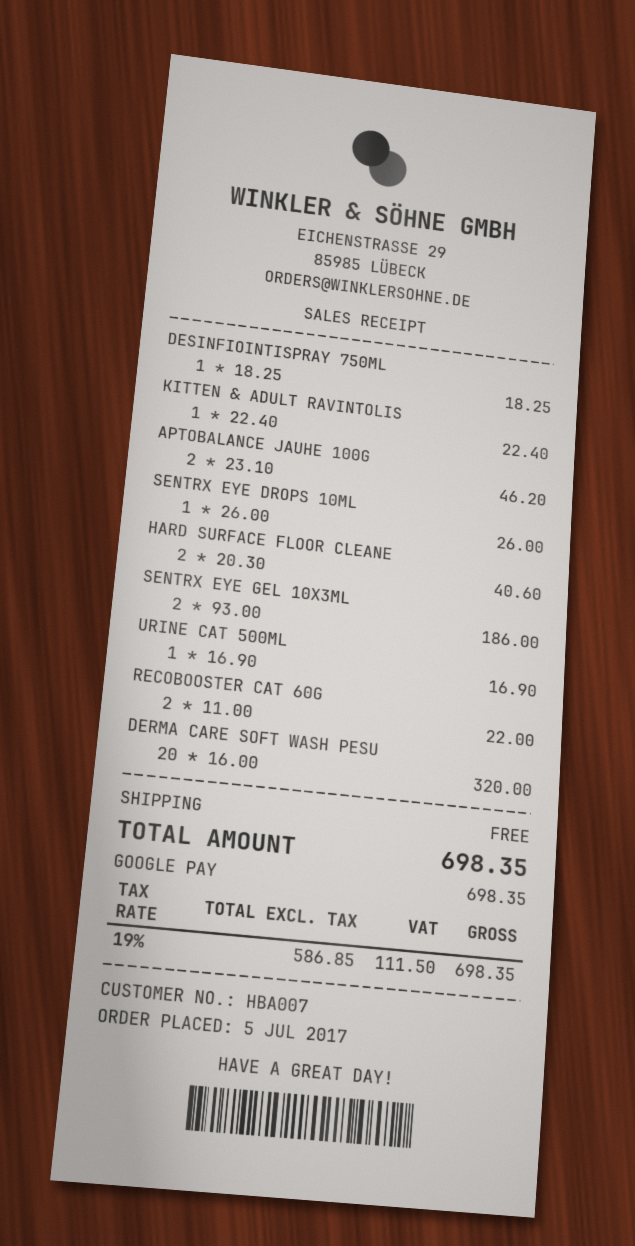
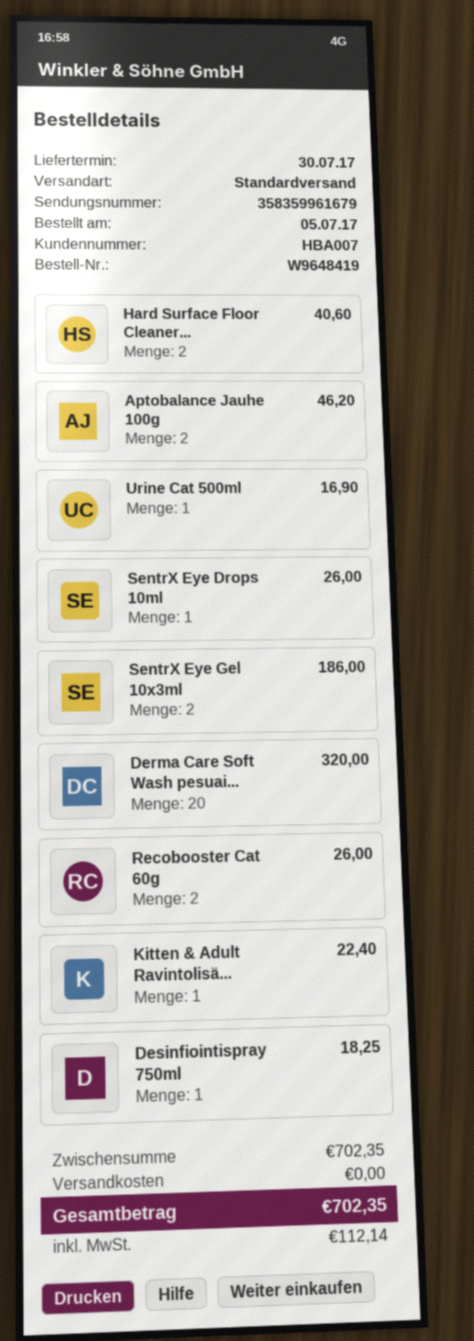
RECOBOOSTER CAT 60G: 2 for 22.00 -> 2 for 26.00
tax: 111.50 -> 112.14
total: 698.35 -> 702.35

